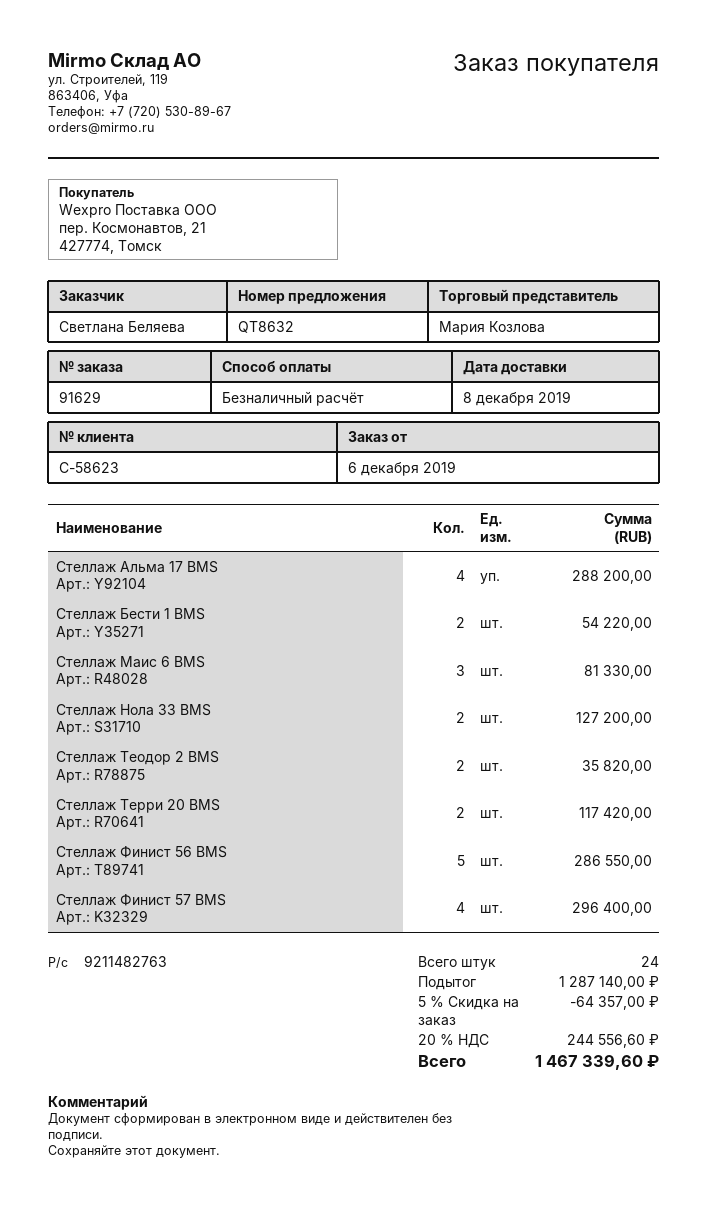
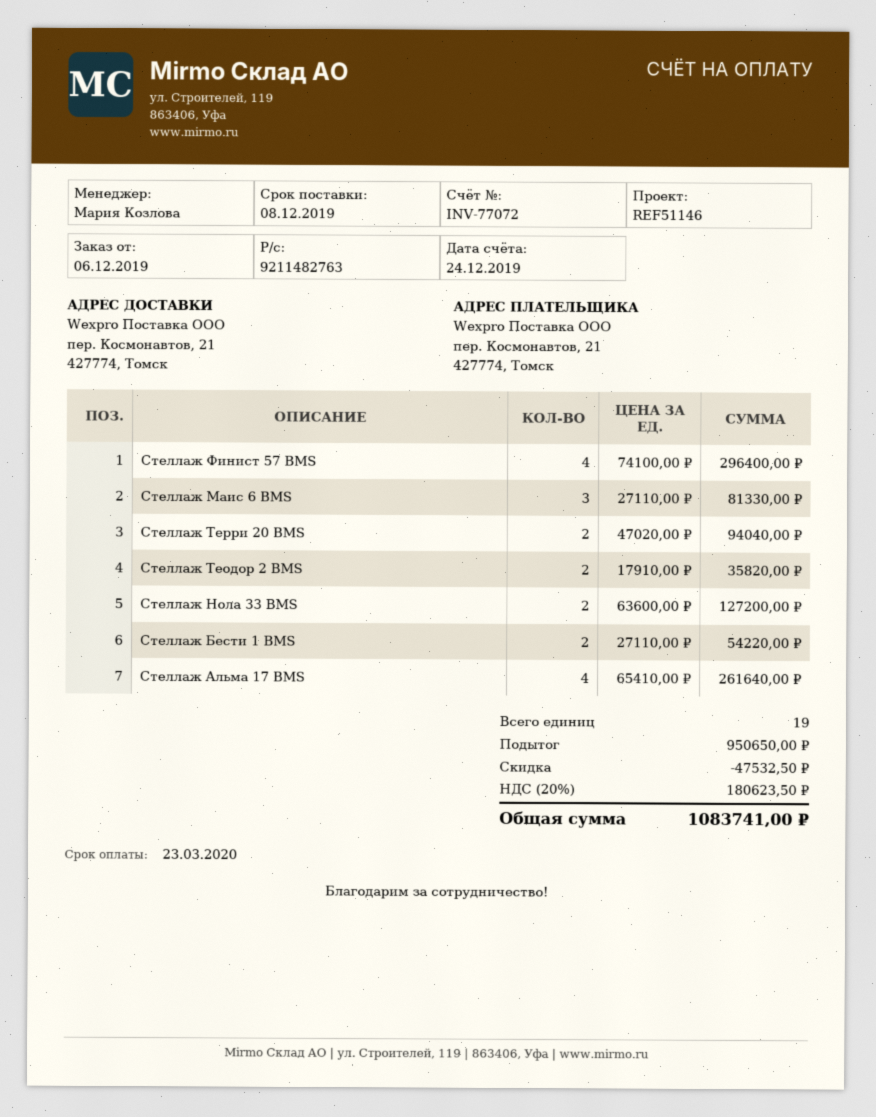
Стеллаж Альма 17 BMS: 4 for 288200.00 -> 4 for 261640.00
Стеллаж Терри 20 BMS: 2 for 117420.00 -> 2 for 94040.00
Стеллаж Финист 56 BMS: 5 for 286550.00 -> none
total quantity: 24 -> 19
subtotal: 1287140.00 -> 950650.00
discount: 64357.00 -> 47532.50
tax: 20% = 244556.60 -> 20% = 180623.50
total: 1467339.60 -> 1083741.00

